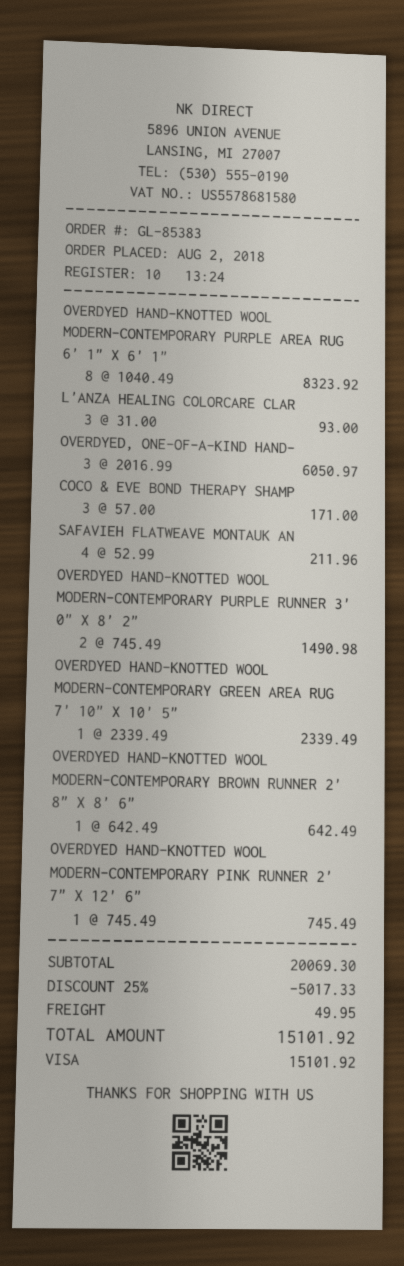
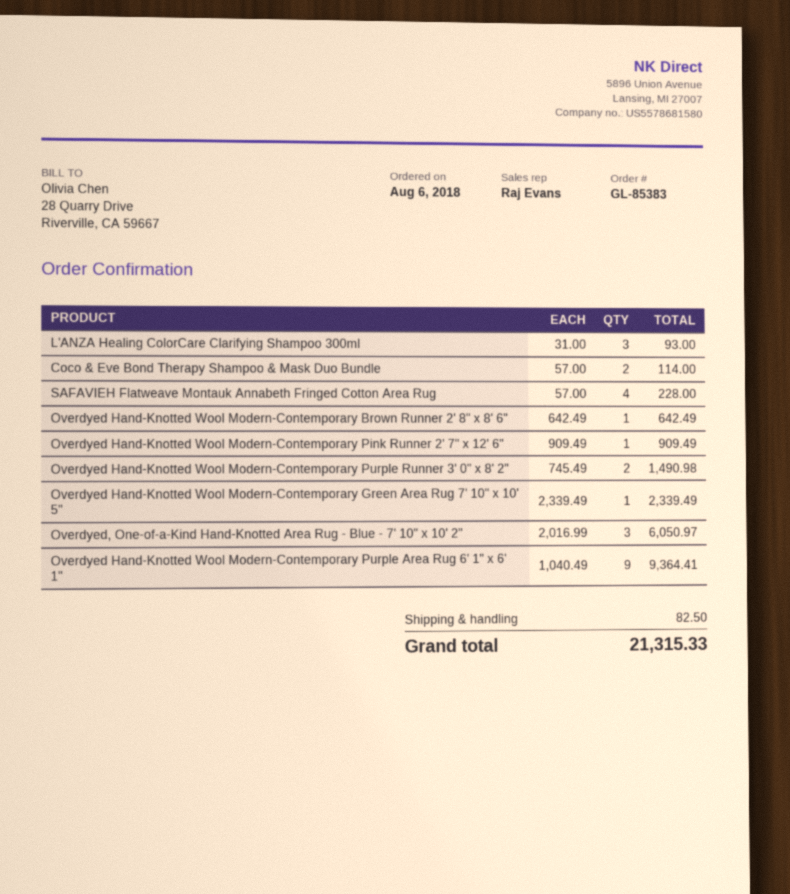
order date: 2018-08-02 -> 2018-08-06
OVERDYED HAND-KNOTTED WOOL MODERN-CONTEMPORARY PURPLE AREA RUG 6' 1" X 6' 1": 8 x 1040.49 = 8323.92 -> 9 x 1040.49 = 9364.41
COCO & EVE BOND THERAPY SHAMP: 3 x 57.00 = 171.00 -> 2 x 57.00 = 114.00
SAFAVIEH FLATWEAVE MONTAUK AN: 4 x 52.99 = 211.96 -> 4 x 57.00 = 228.00
OVERDYED HAND-KNOTTED WOOL MODERN-CONTEMPORARY PINK RUNNER 2' 7" X 12' 6": 1 x 745.49 = 745.49 -> 1 x 909.49 = 909.49
discount: 25% = 5017.33 -> none
shipping: 49.95 -> 82.50
total: 15101.92 -> 21315.33

